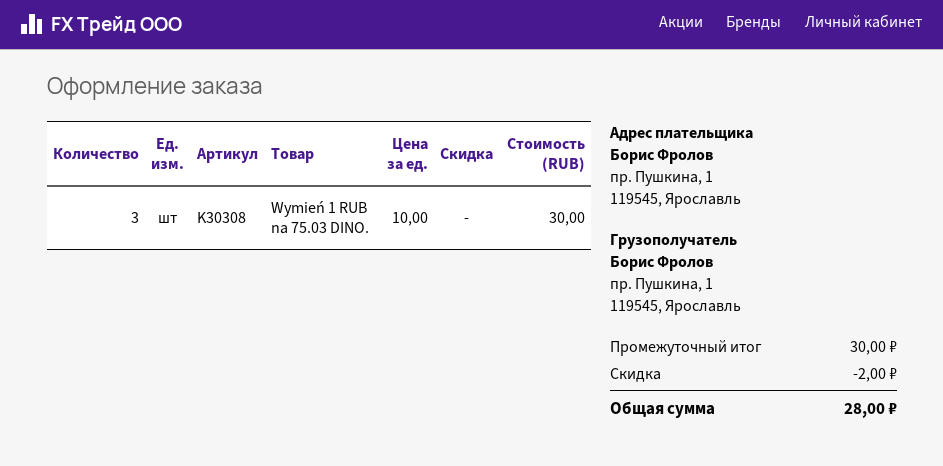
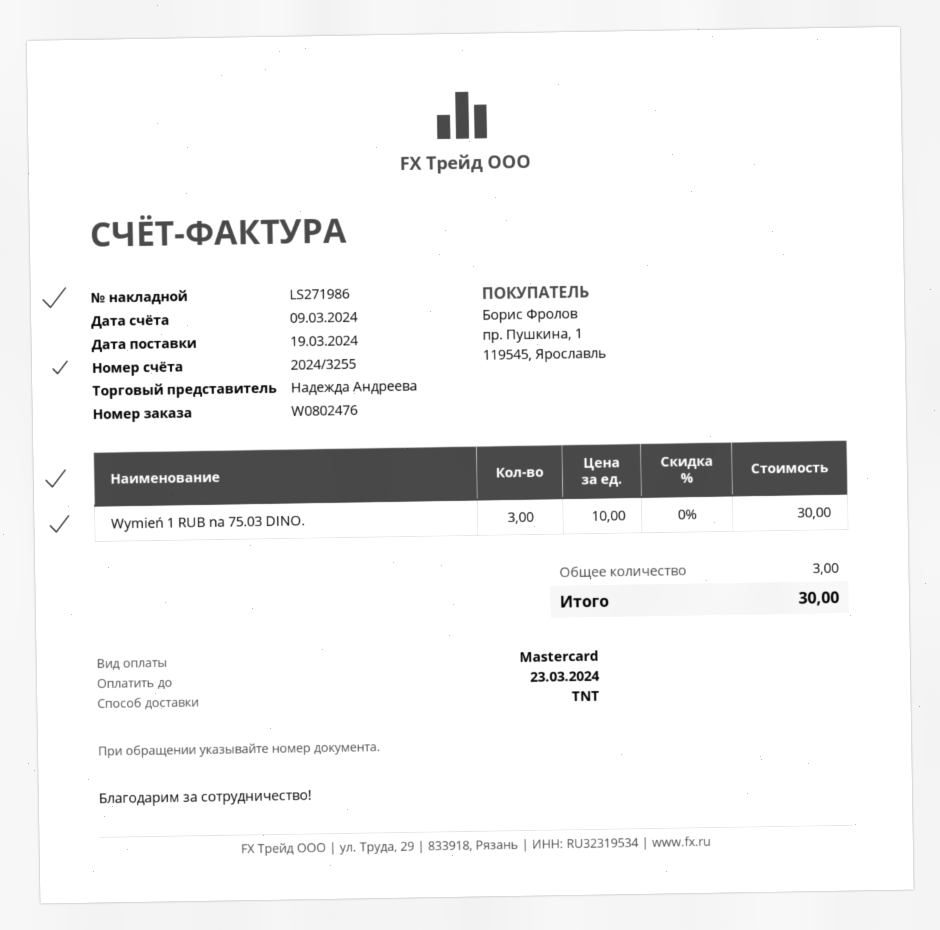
discount: 2.00 -> none
total: 28.00 -> 30.00

